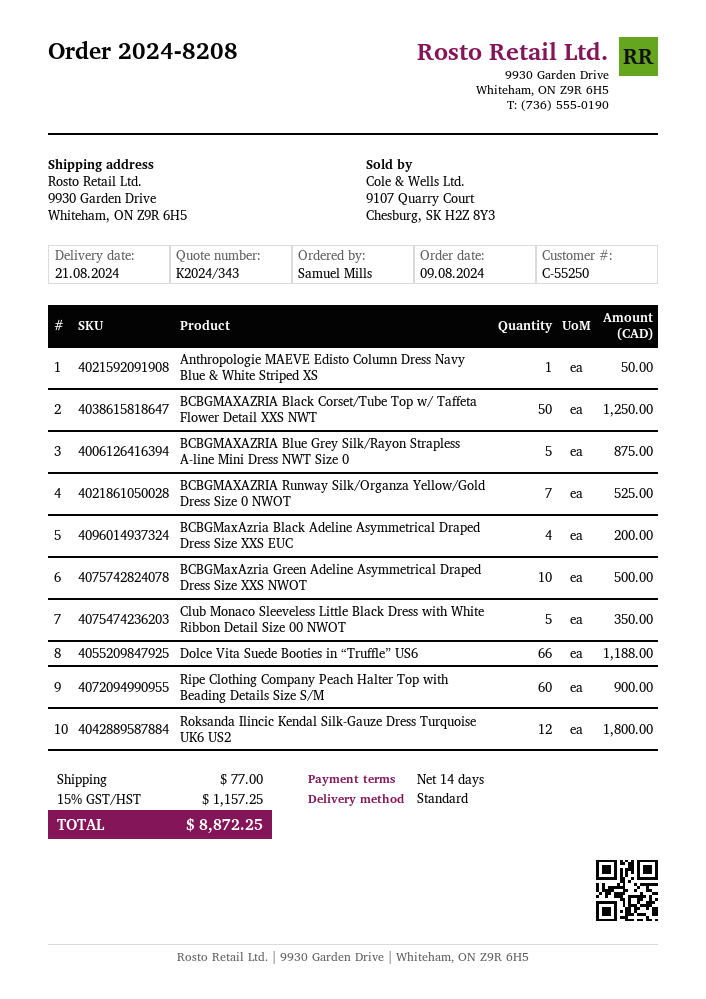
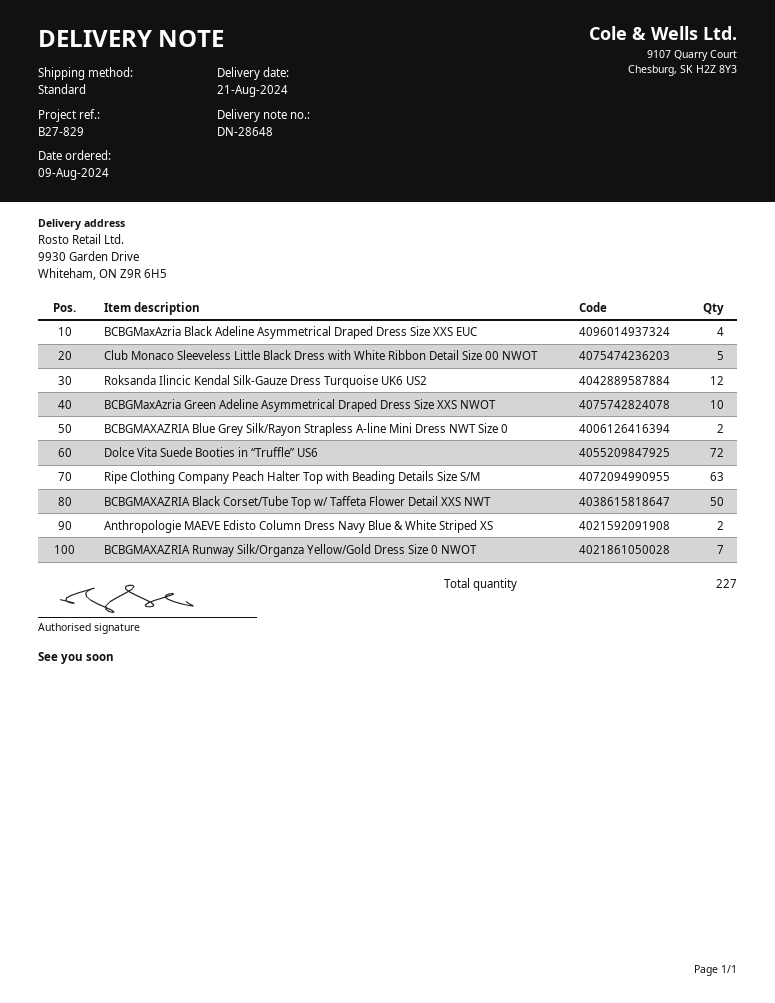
Anthropologie MAEVE Edisto Column Dress Navy Blue & White Striped XS: 1 -> 2
BCBGMAXAZRIA Blue Grey Silk/Rayon Strapless A-line Mini Dress NWT Size 0: 5 -> 2
Dolce Vita Suede Booties in “Truffle” US6: 66 -> 72
Ripe Clothing Company Peach Halter Top with Beading Details Size S/M: 60 -> 63

